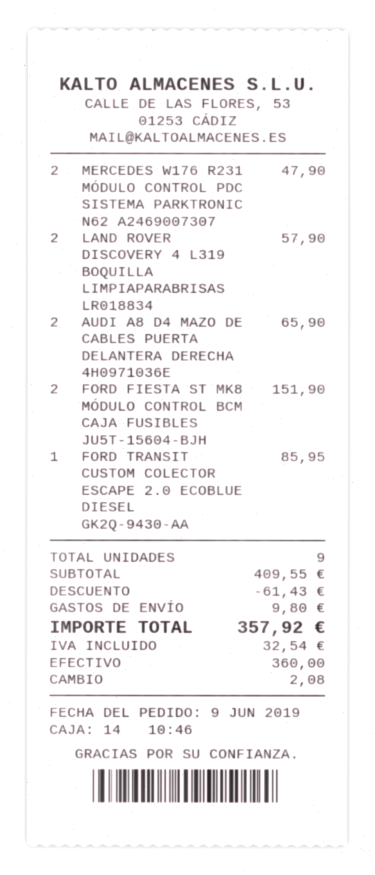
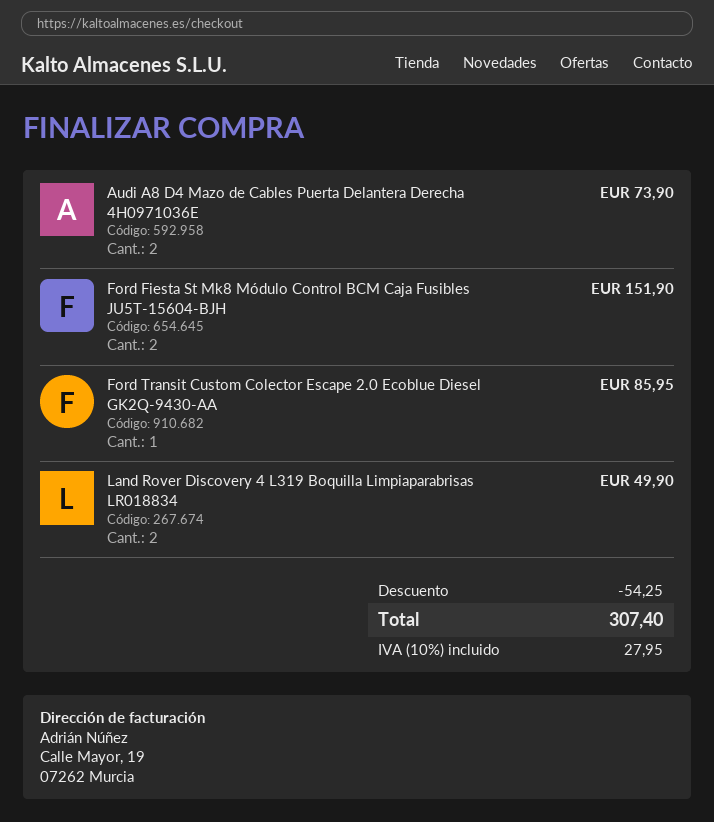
MERCEDES W176 R231 MÓDULO CONTROL PDC SISTEMA PARKTRONIC N62 A2469007307: 2 for 47.90 -> none
LAND ROVER DISCOVERY 4 L319 BOQUILLA LIMPIAPARABRISAS LR018834: 2 for 57.90 -> 2 for 49.90
AUDI A8 D4 MAZO DE CABLES PUERTA DELANTERA DERECHA 4H0971036E: 2 for 65.90 -> 2 for 73.90
discount: 61.43 -> 54.25
shipping: 9.80 -> none
tax: 32.54 -> 27.95
total: 357.92 -> 307.40

